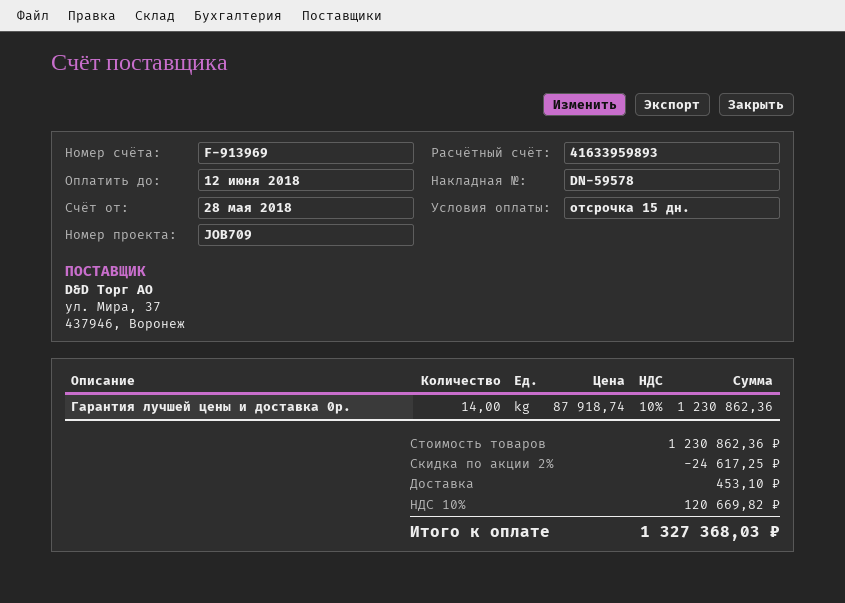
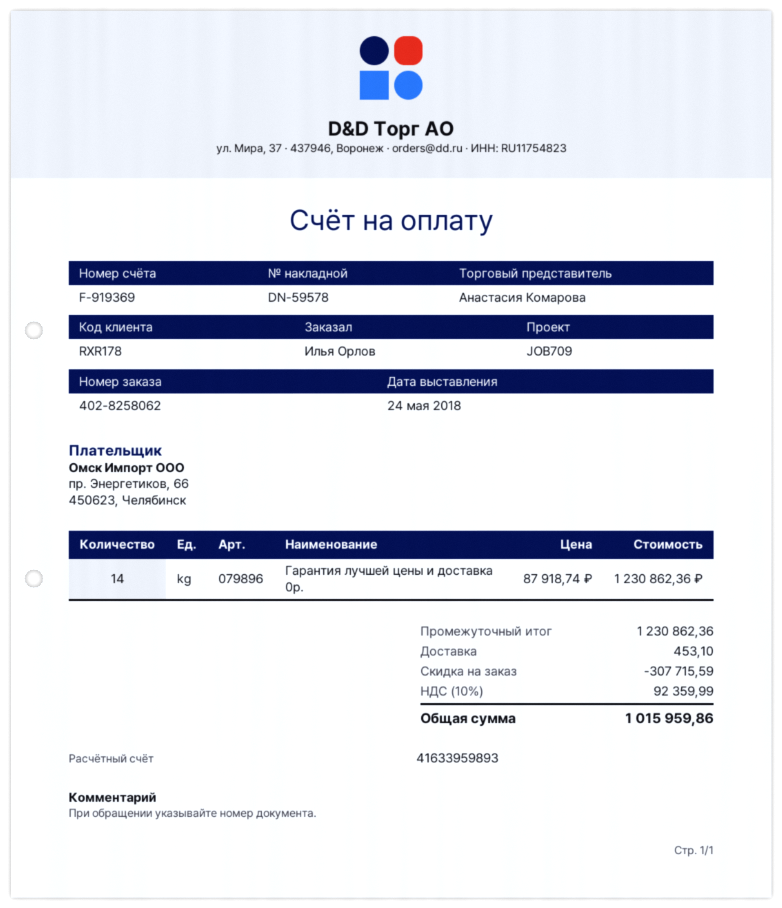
invoice number: F-913969 -> F-919369
invoice date: 2018-05-28 -> 2018-05-24
discount: 24617.25 -> 307715.59
tax: 10% = 120669.82 -> 10% = 92359.99
total: 1327368.03 -> 1015959.86

